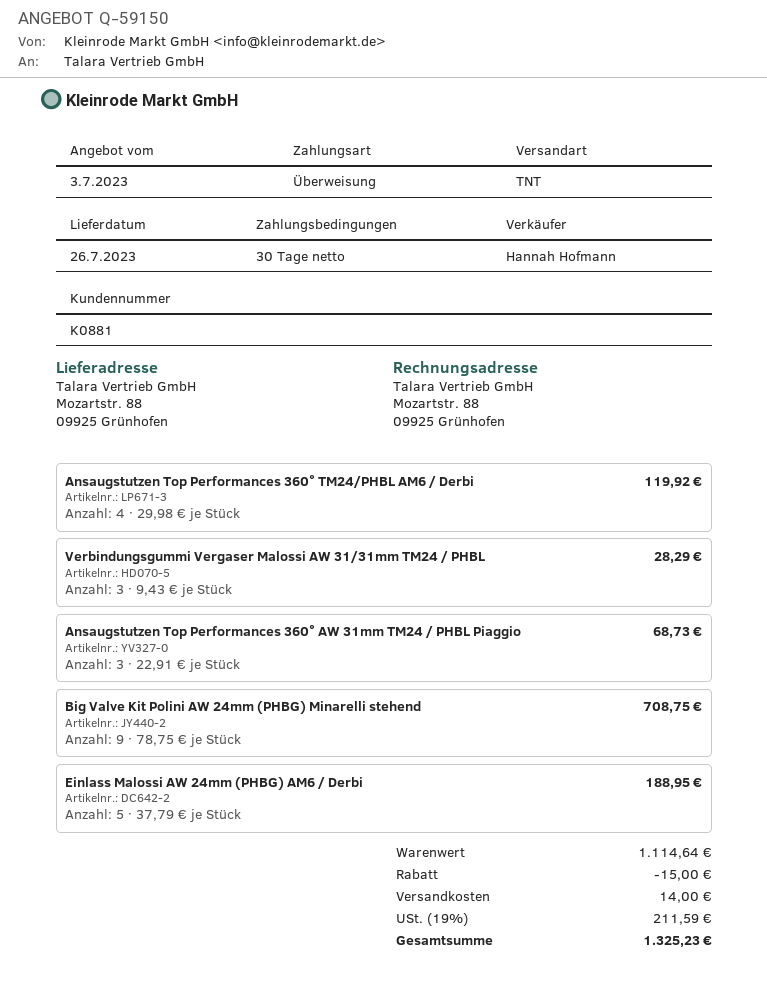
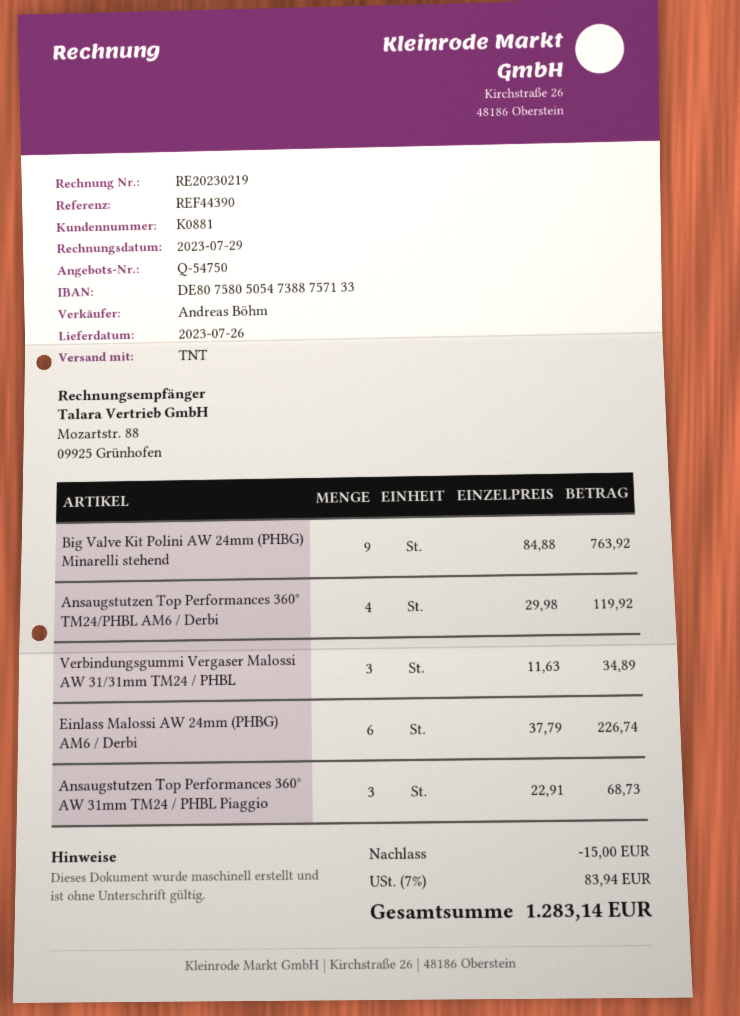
quote number: Q-59150 -> Q-54750
sales rep: Hannah Hofmann -> Andreas Böhm
Verbindungsgummi Vergaser Malossi AW 31/31mm TM24 / PHBL: 3 x 9.43 = 28.29 -> 3 x 11.63 = 34.89
Big Valve Kit Polini AW 24mm (PHBG) Minarelli stehend: 9 x 78.75 = 708.75 -> 9 x 84.88 = 763.92
Einlass Malossi AW 24mm (PHBG) AM6 / Derbi: 5 x 37.79 = 188.95 -> 6 x 37.79 = 226.74
shipping: 14.00 -> none
tax: 19% = 211.59 -> 7% = 83.94
total: 1325.23 -> 1283.14

